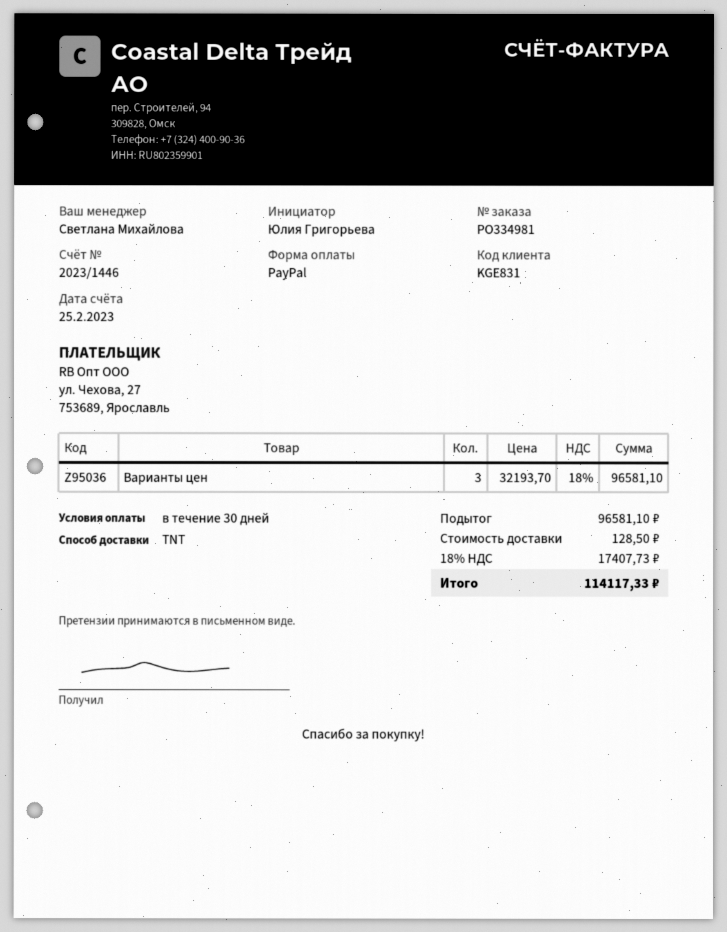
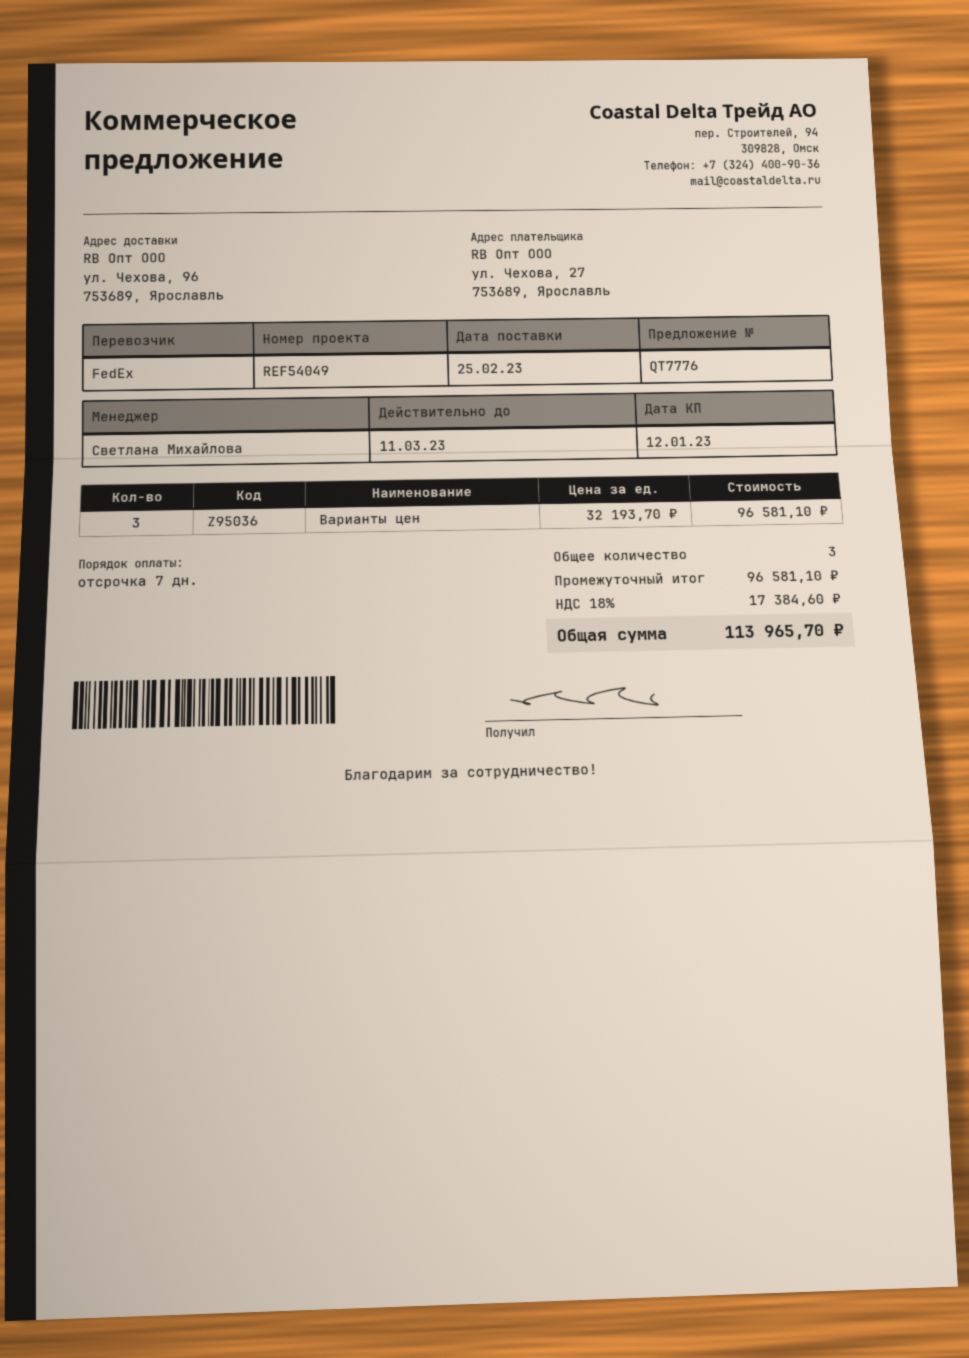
payment terms: 30 days -> 7 days
shipping method: TNT -> FedEx
shipping: 128.50 -> none
tax: 18% = 17407.73 -> 18% = 17384.60
total: 114117.33 -> 113965.70

